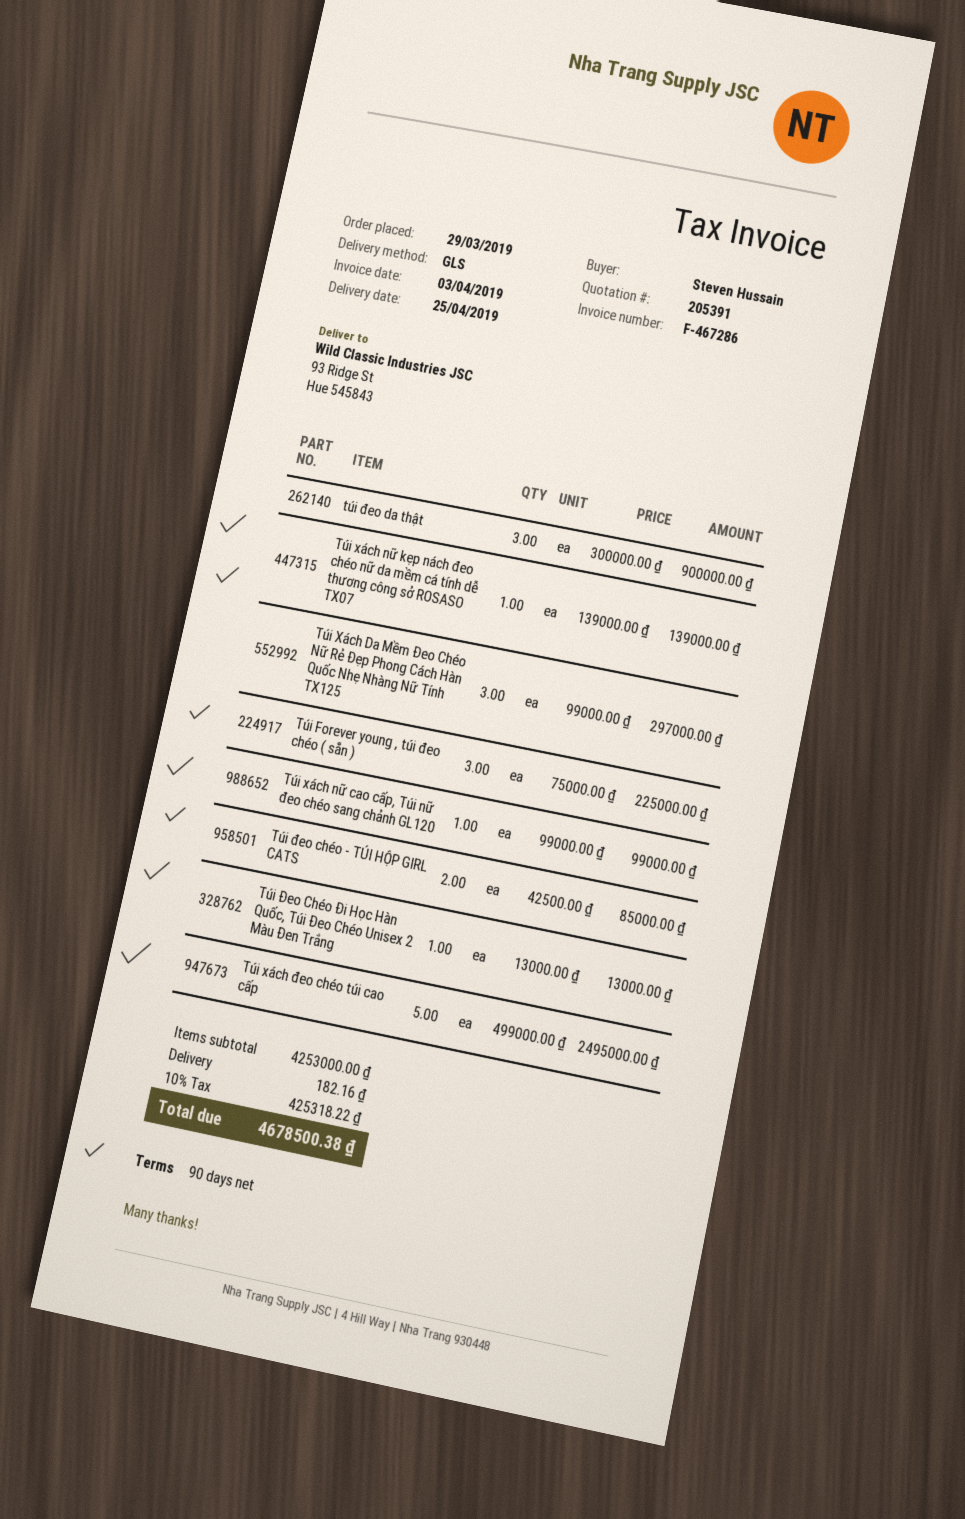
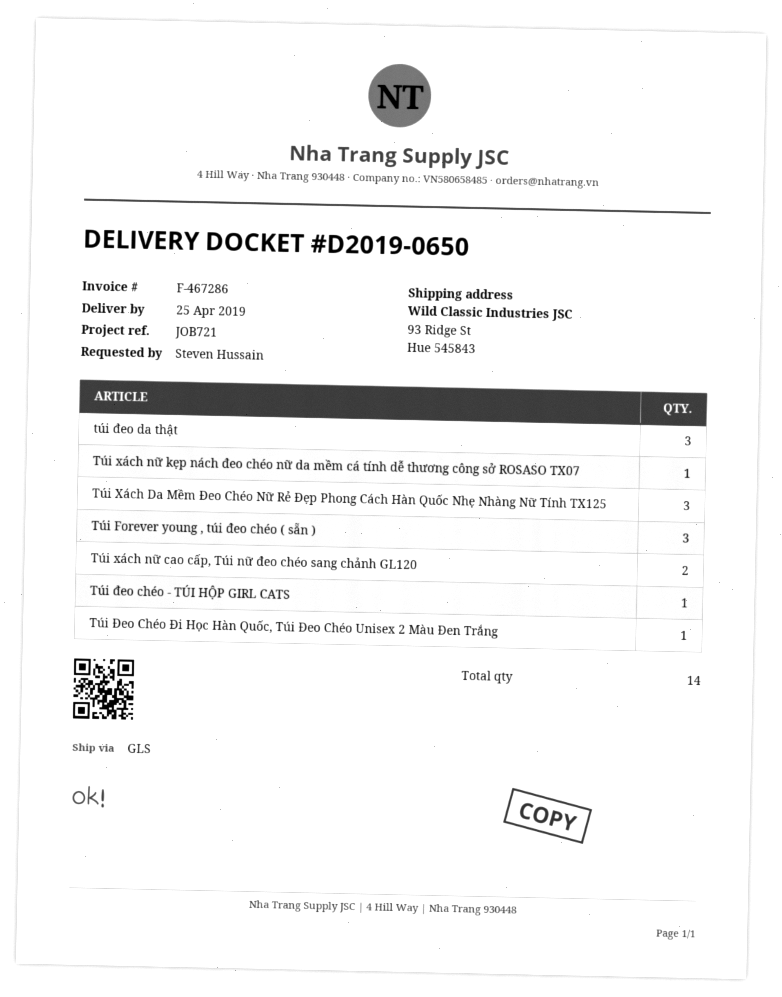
Túi xách nữ cao cấp, Túi nữ đeo chéo sang chảnh GL120: 1 -> 2
Túi đeo chéo - TÚI HỘP GIRL CATS: 2 -> 1
Túi xách đeo chéo túi cao cấp: 5 -> none

